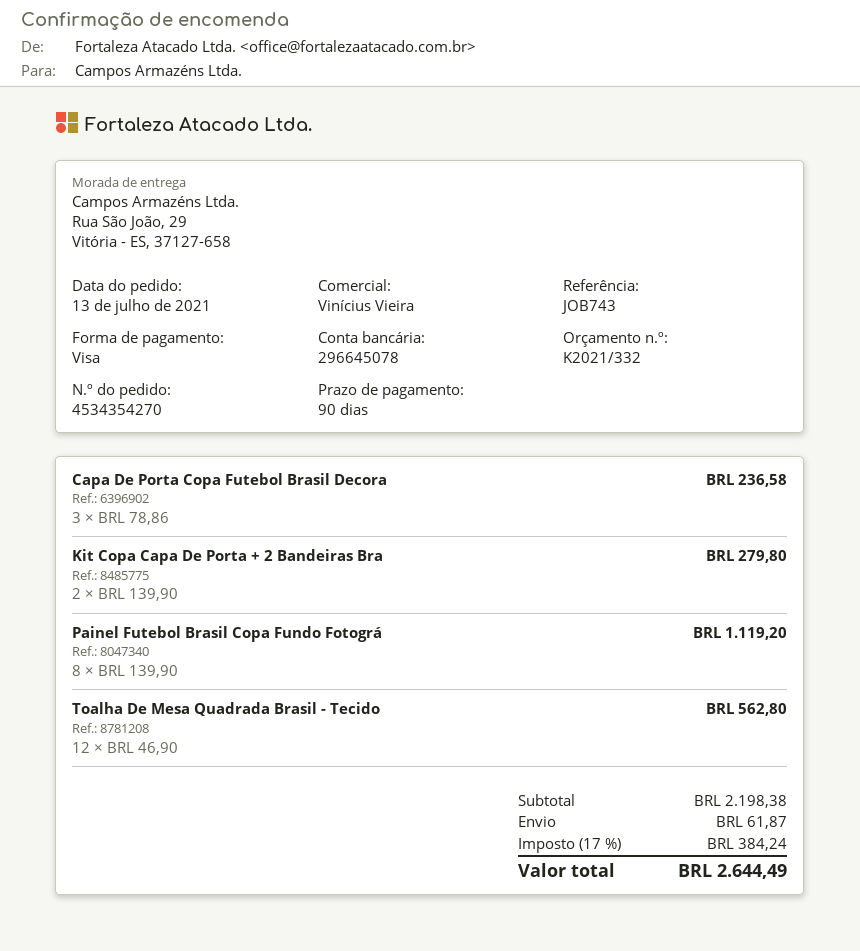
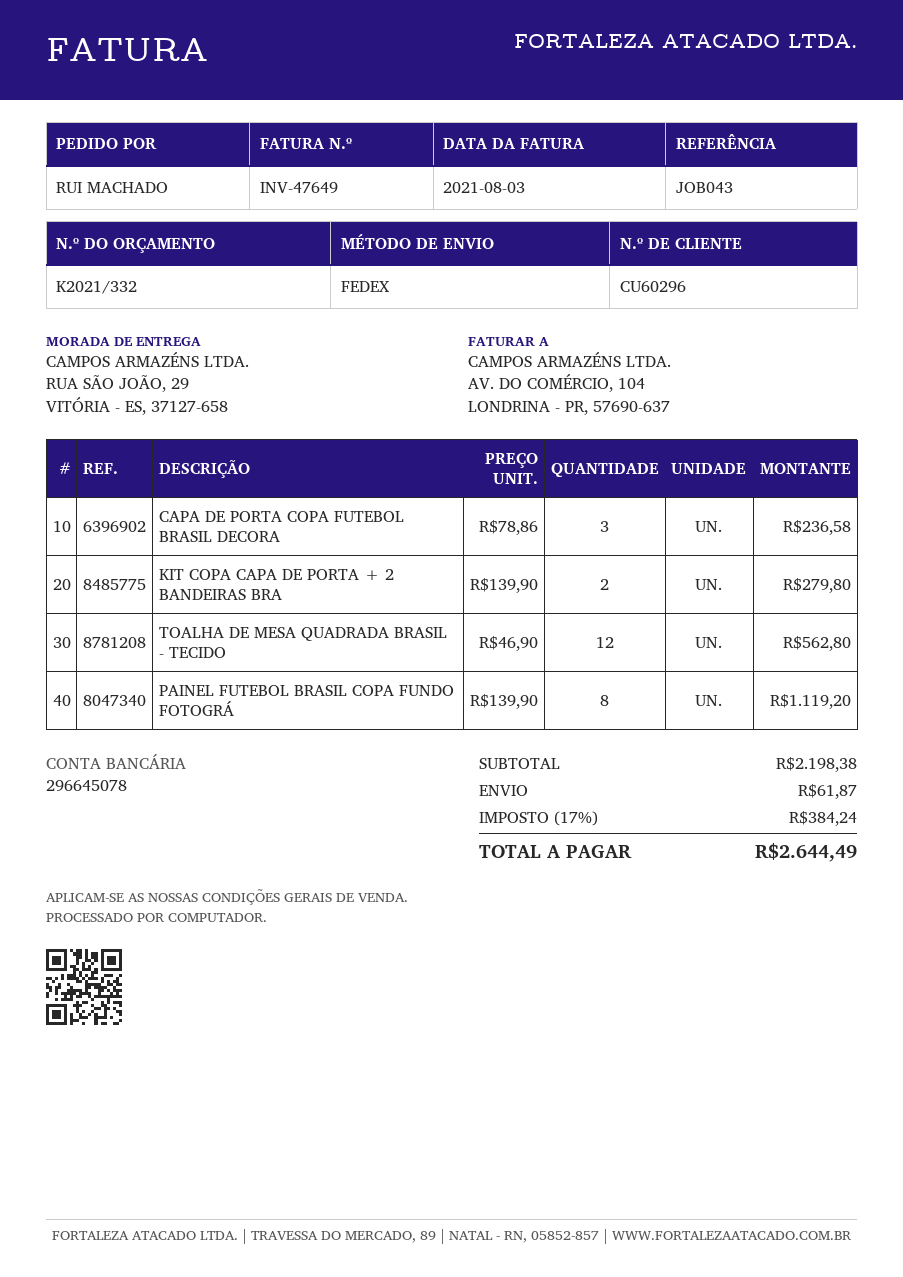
reference: JOB743 -> JOB043

